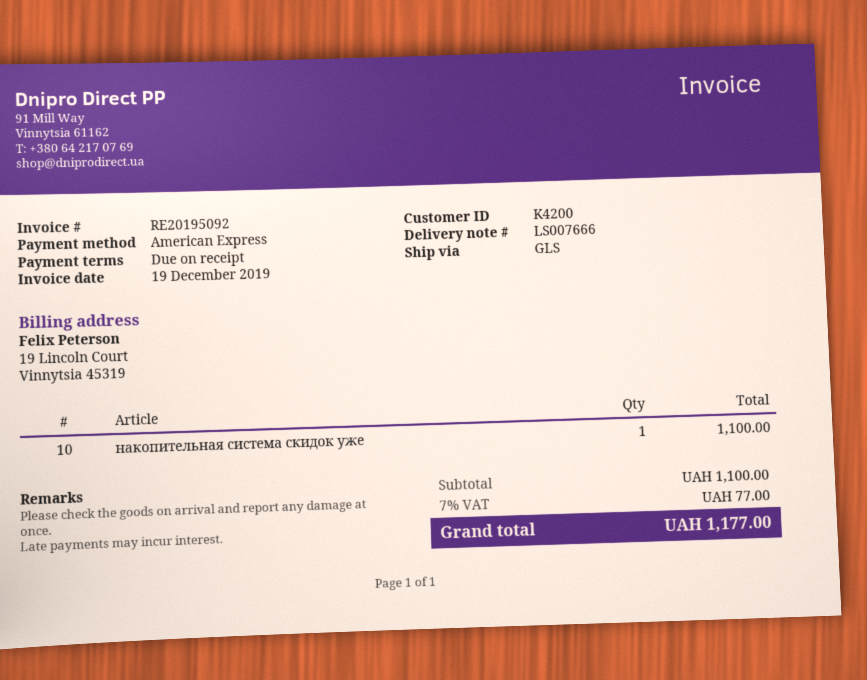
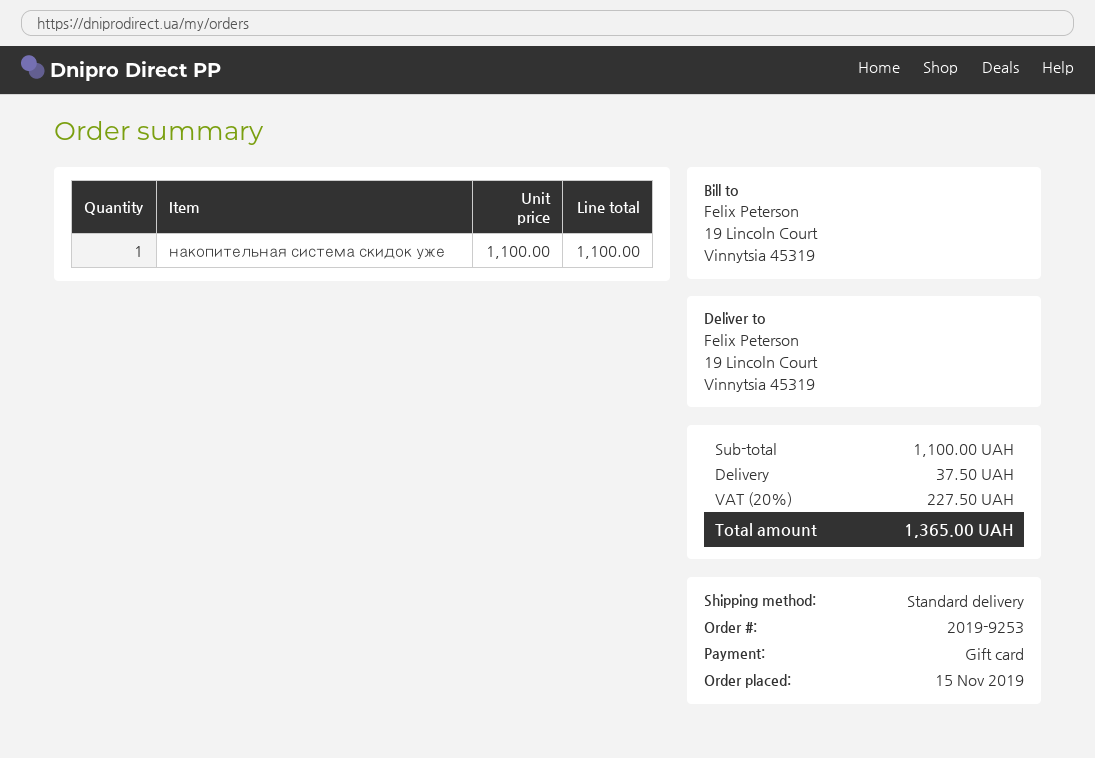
payment method: American Express -> gift card
shipping method: GLS -> standard
shipping: none -> 37.50
tax: 7% = 77.00 -> 20% = 227.50
total: 1177.00 -> 1365.00

